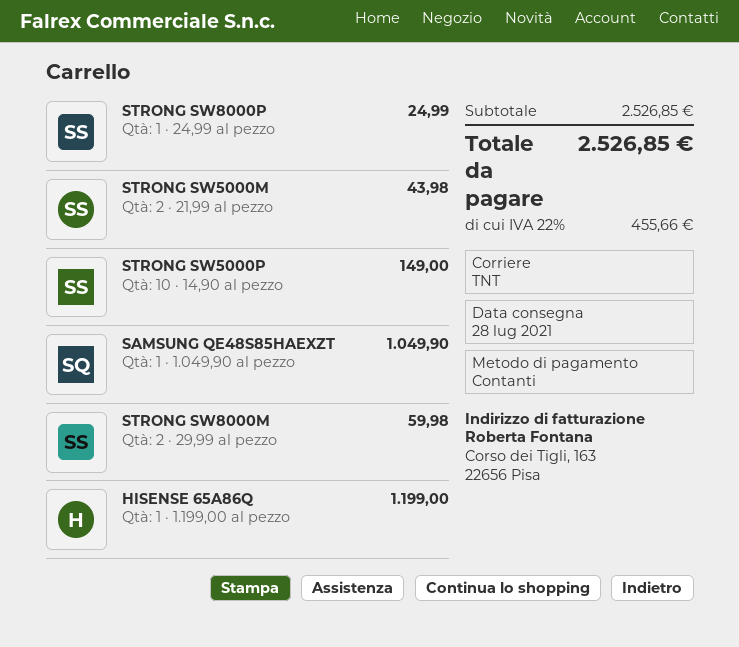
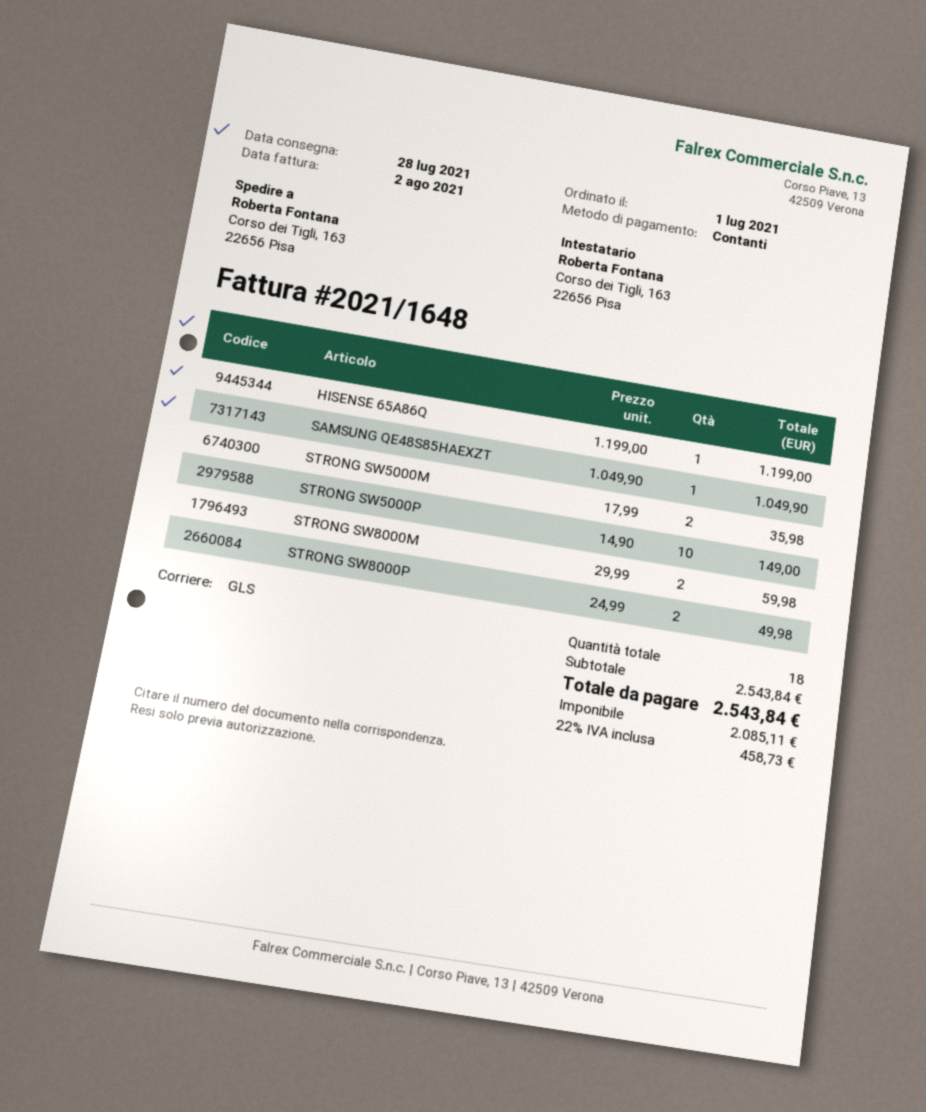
shipping method: TNT -> GLS
STRONG SW8000P: 1 x 24.99 = 24.99 -> 2 x 24.99 = 49.98
STRONG SW5000M: 2 x 21.99 = 43.98 -> 2 x 17.99 = 35.98
subtotal: 2526.85 -> 2543.84
tax: 22% = 455.66 -> 22% = 458.73
total: 2526.85 -> 2543.84

